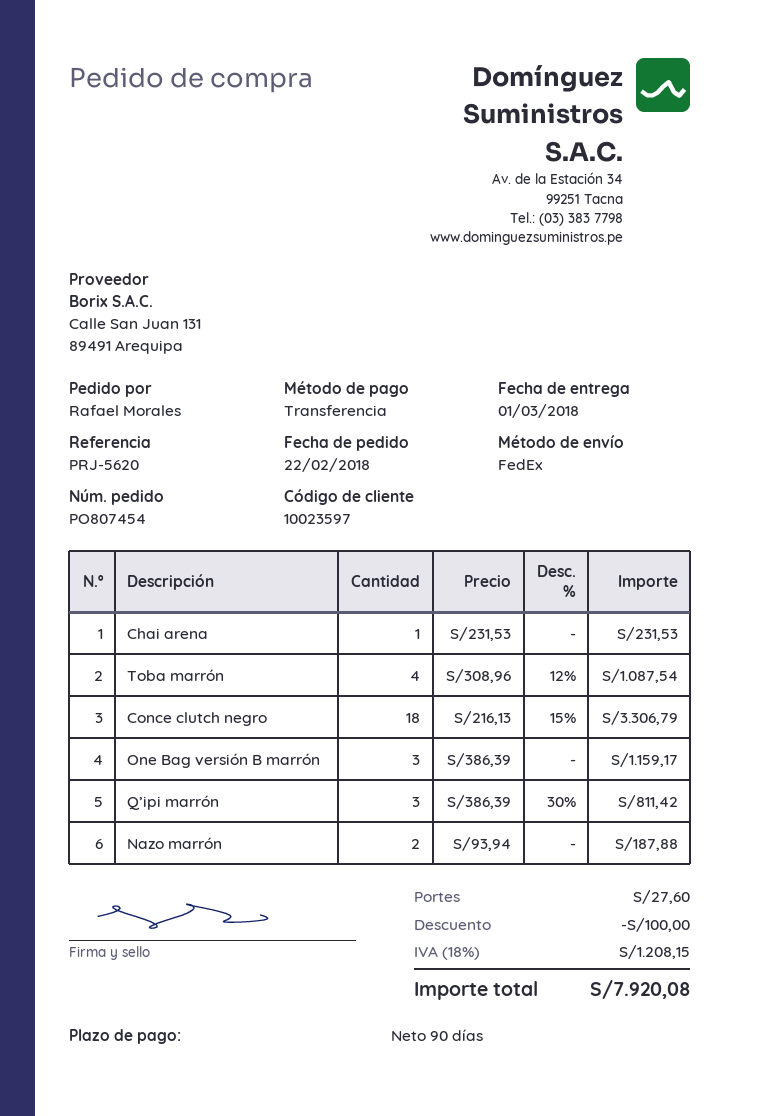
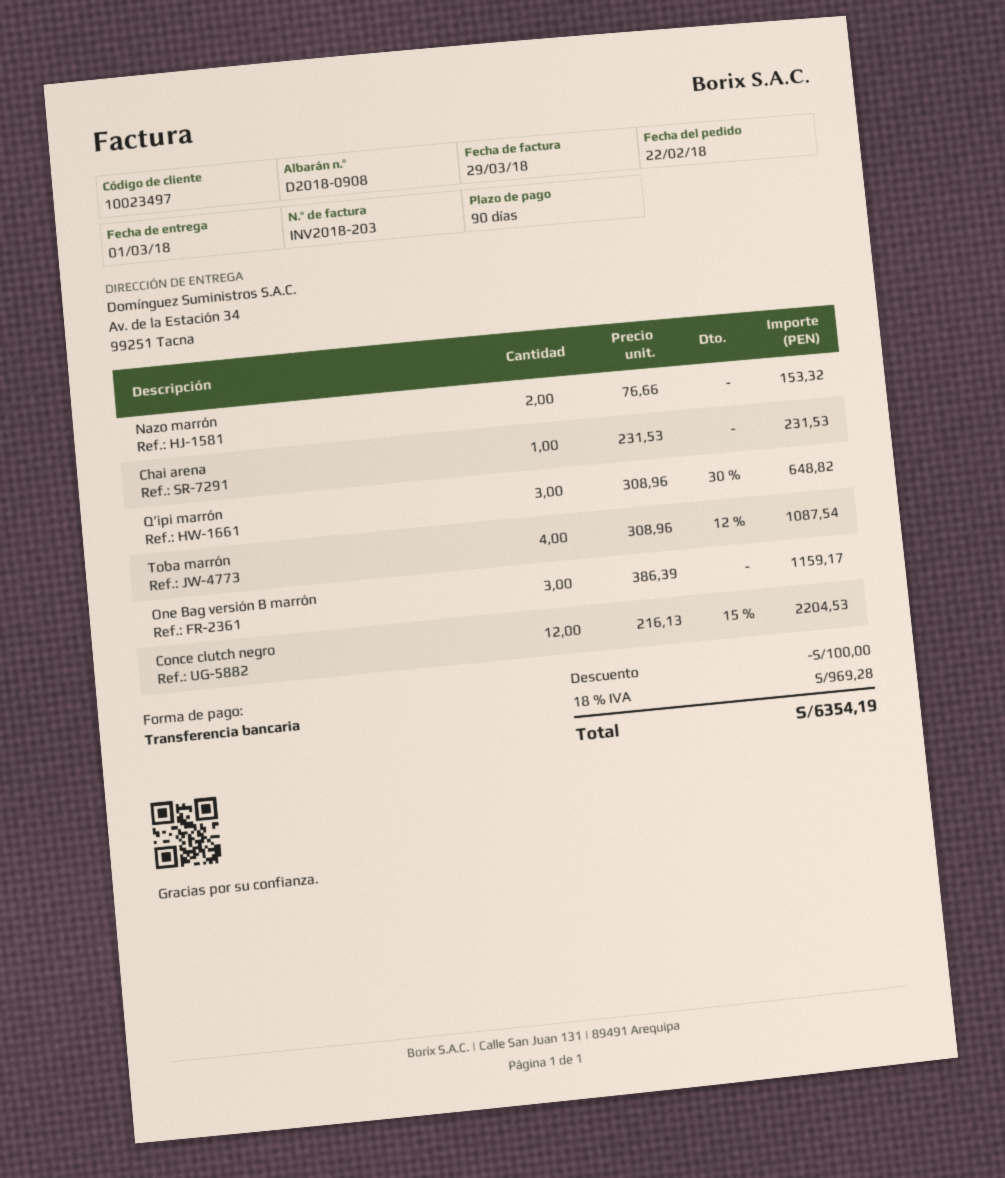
customer number: 10023597 -> 10023497
Conce clutch negro: 18 x 216.13 - 15% = 3306.79 -> 12 x 216.13 - 15% = 2204.53
Q’ipi marrón: 3 x 386.39 - 30% = 811.42 -> 3 x 308.96 - 30% = 648.82
Nazo marrón: 2 x 93.94 = 187.88 -> 2 x 76.66 = 153.32
shipping: 27.60 -> none
tax: 18% = 1208.15 -> 18% = 969.28
total: 7920.08 -> 6354.19

